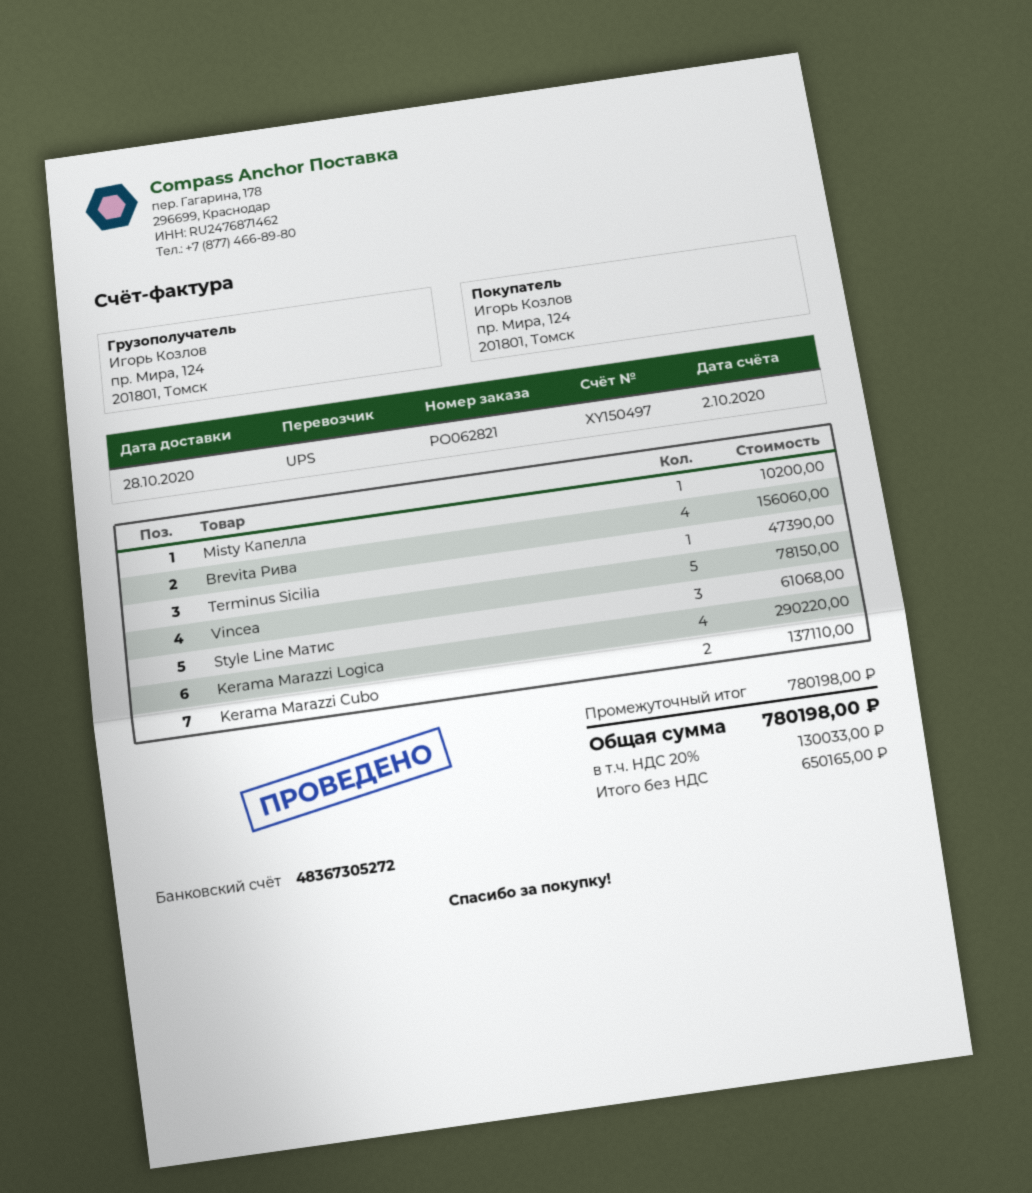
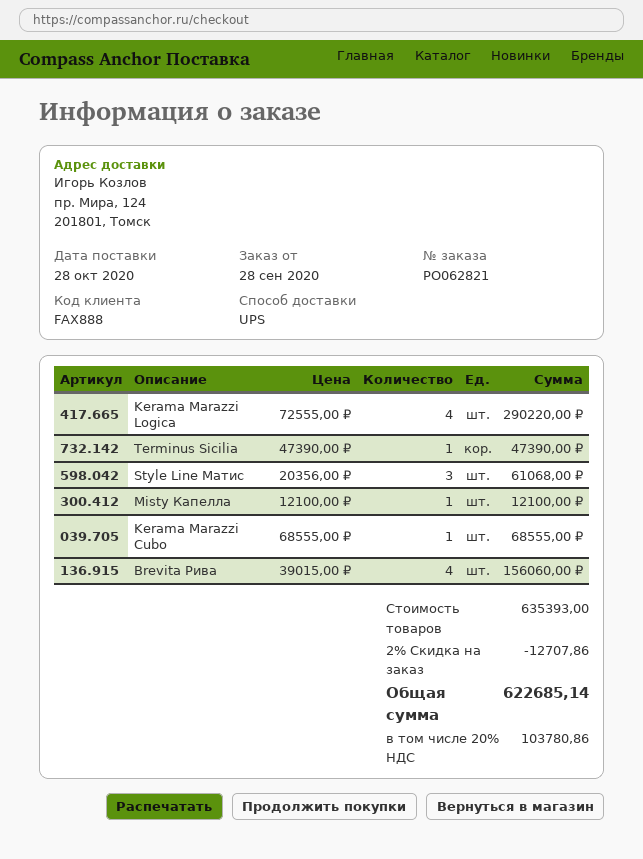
Misty Капелла: 1 for 10200.00 -> 1 for 12100.00
Vincea: 5 for 78150.00 -> none
Kerama Marazzi Cubo: 2 for 137110.00 -> 1 for 68555.00
subtotal: 780198.00 -> 635393.00
discount: none -> 2% = 12707.86
tax: 20% = 130033.00 -> 20% = 103780.86
total: 780198.00 -> 622685.14

